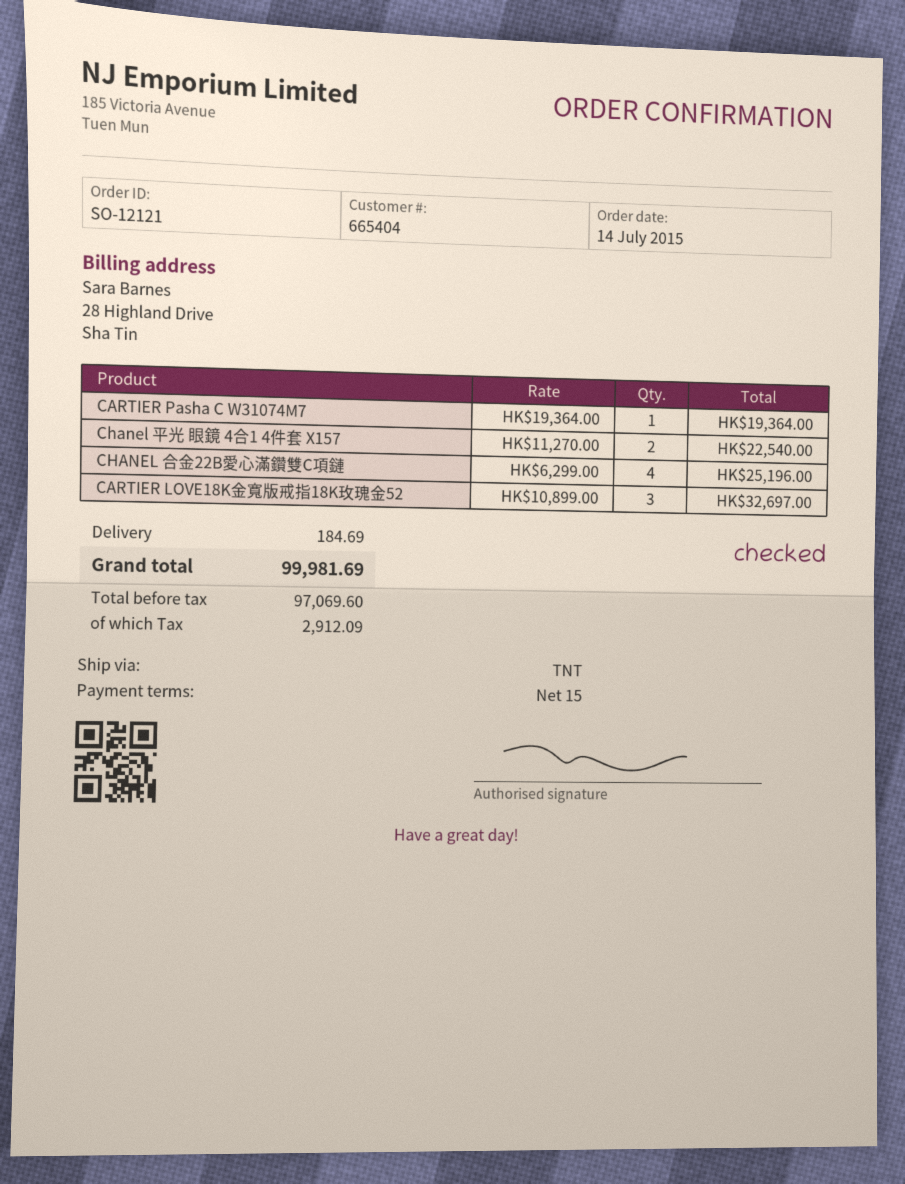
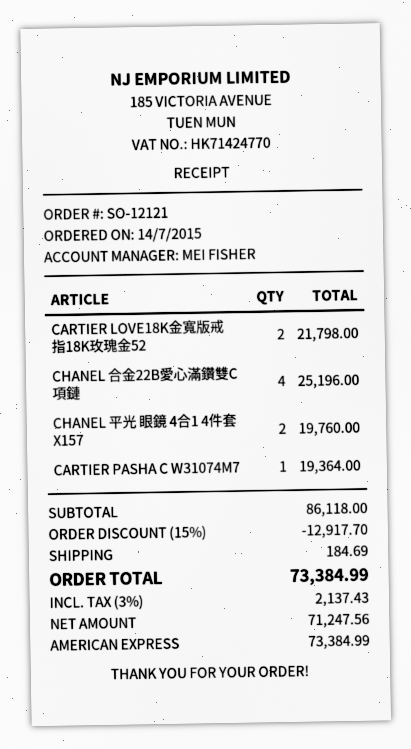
Chanel 平光 眼鏡 4合1 4件套 X157: 2 for 22540.00 -> 2 for 19760.00
CARTIER LOVE18K金寬版戒指18K玫瑰金52: 3 for 32697.00 -> 2 for 21798.00
discount: none -> 15% = 12917.70
net: 97069.60 -> 71247.56
tax: 2912.09 -> 2137.43
total: 99981.69 -> 73384.99

